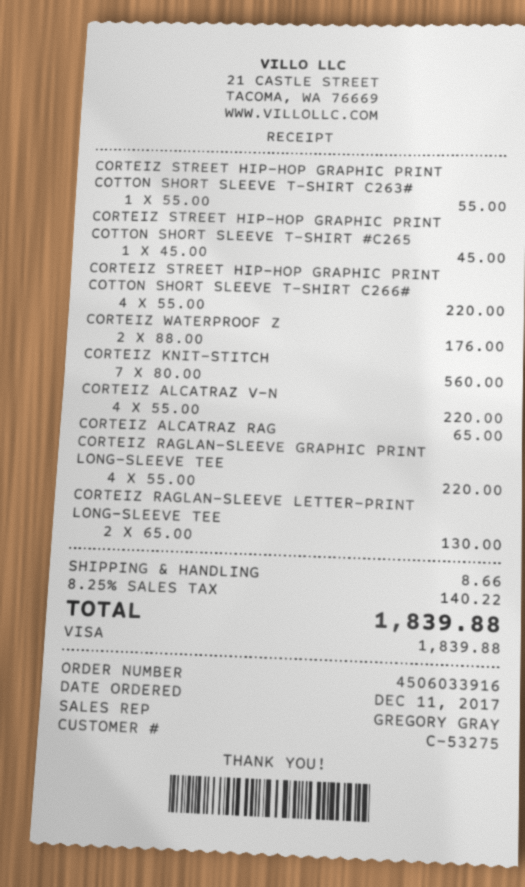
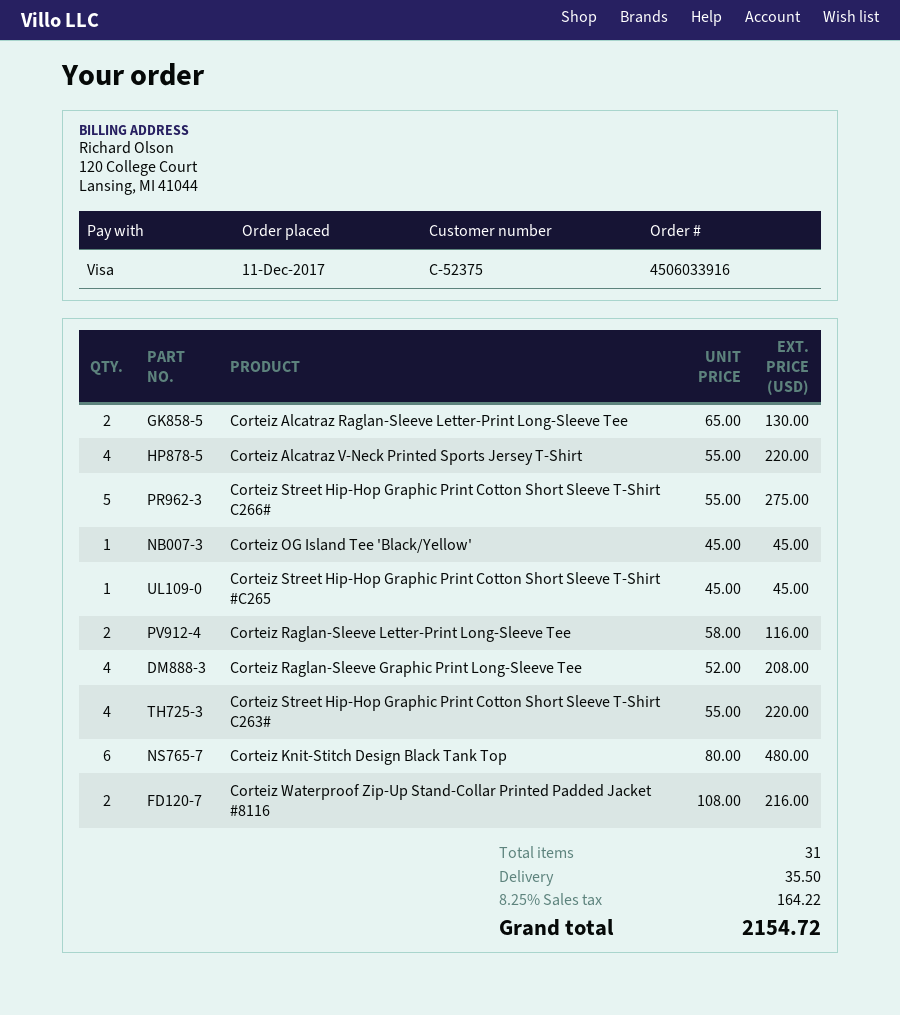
customer number: C-53275 -> C-52375
CORTEIZ STREET HIP‑HOP GRAPHIC PRINT COTTON SHORT SLEEVE T‑SHIRT C263#: 1 x 55.00 = 55.00 -> 4 x 55.00 = 220.00
CORTEIZ STREET HIP‑HOP GRAPHIC PRINT COTTON SHORT SLEEVE T‑SHIRT C266#: 4 x 55.00 = 220.00 -> 5 x 55.00 = 275.00
CORTEIZ WATERPROOF Z: 2 x 88.00 = 176.00 -> 2 x 108.00 = 216.00
CORTEIZ KNIT‑STITCH: 7 x 80.00 = 560.00 -> 6 x 80.00 = 480.00
CORTEIZ ALCATRAZ RAG: 1 x 65.00 = 65.00 -> 2 x 65.00 = 130.00
CORTEIZ RAGLAN‑SLEEVE GRAPHIC PRINT LONG‑SLEEVE TEE: 4 x 55.00 = 220.00 -> 4 x 52.00 = 208.00
CORTEIZ RAGLAN‑SLEEVE LETTER‑PRINT LONG‑SLEEVE TEE: 2 x 65.00 = 130.00 -> 2 x 58.00 = 116.00
Corteiz OG Island Tee 'Black/Yellow': none -> 1 x 45.00 = 45.00
shipping: 8.66 -> 35.50
tax: 8.25% = 140.22 -> 8.25% = 164.22
total: 1839.88 -> 2154.72

